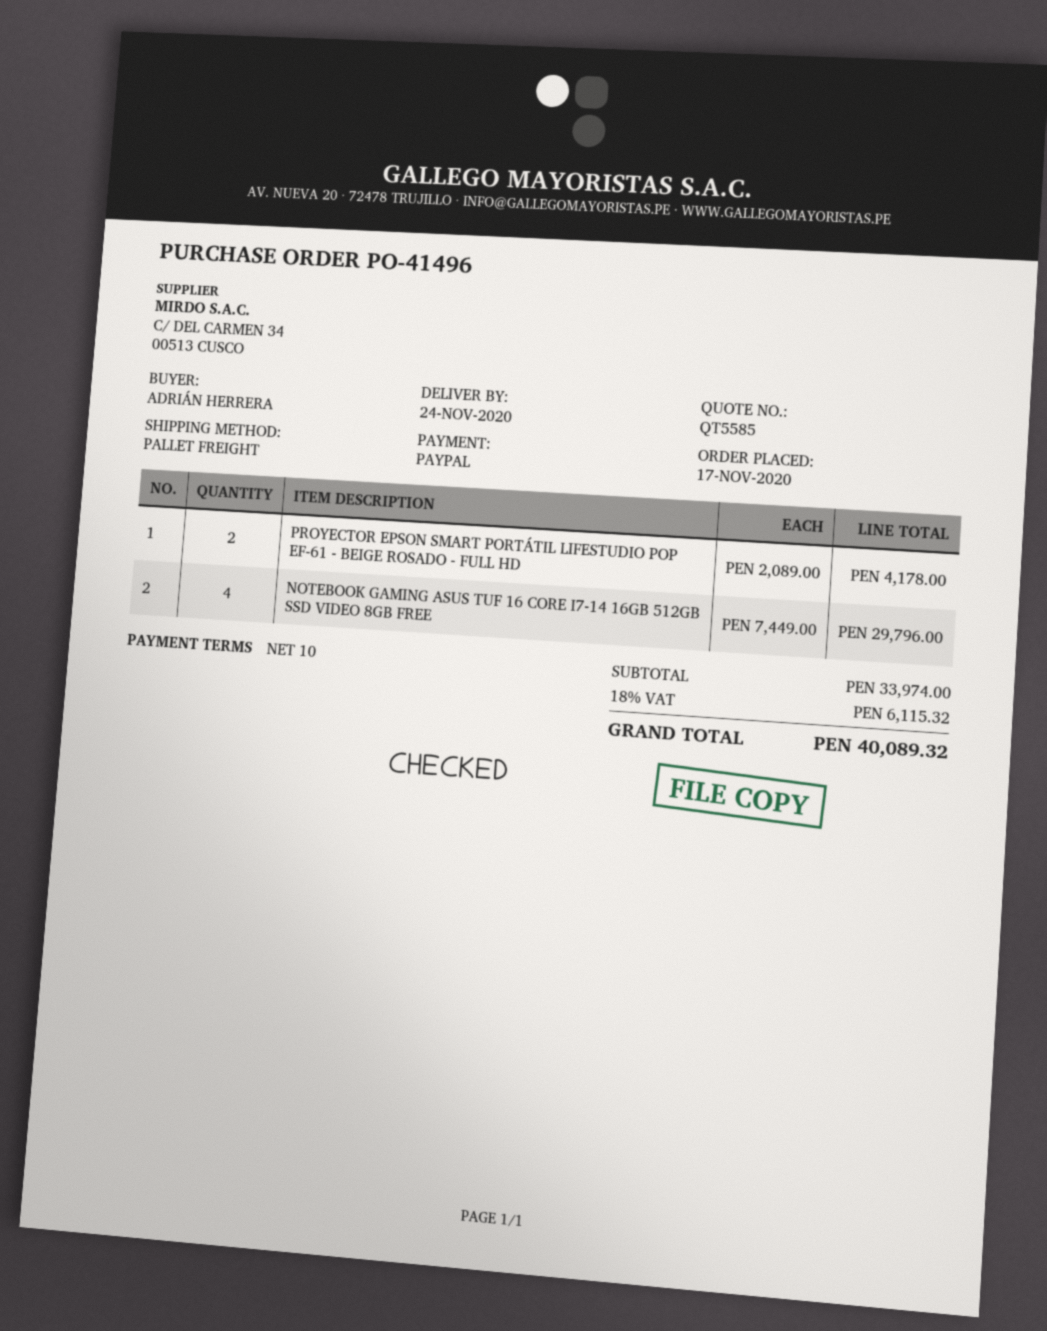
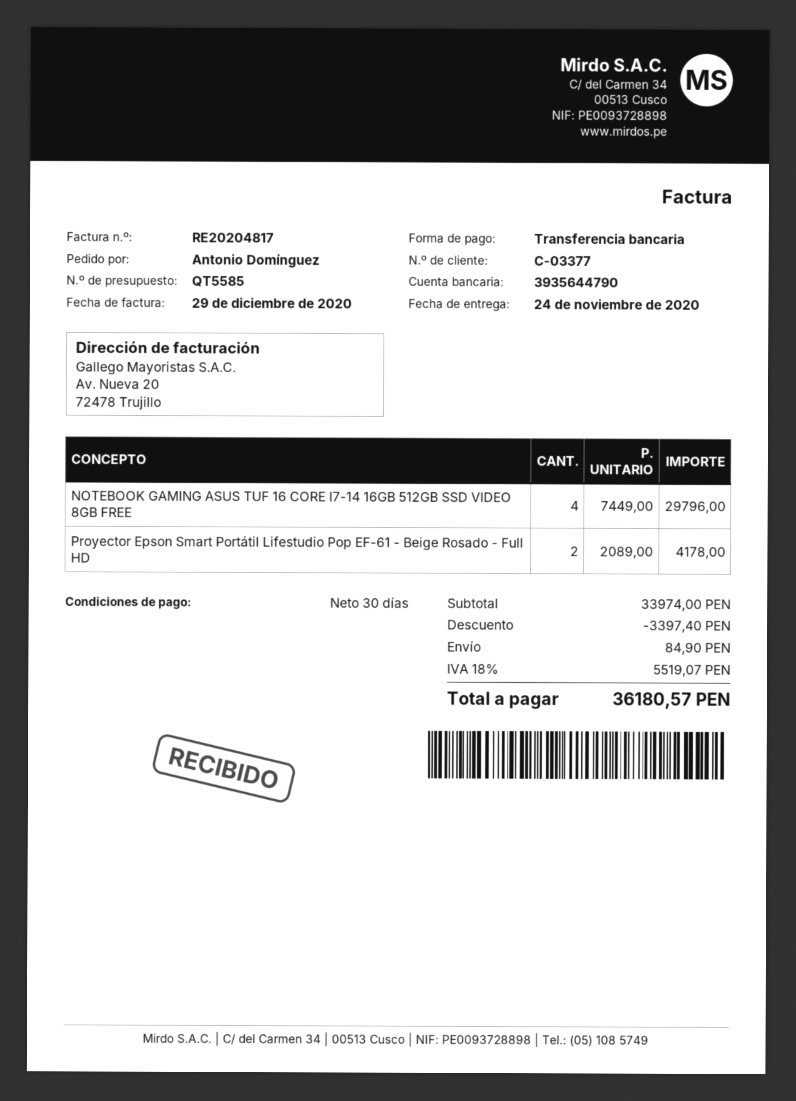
payment terms: 10 days -> 30 days
ordered by: ADRIÁN HERRERA -> Antonio Domínguez
payment method: PayPal -> bank transfer
discount: none -> 3397.40
shipping: none -> 84.90
tax: 18% = 6115.32 -> 18% = 5519.07
total: 40089.32 -> 36180.57

